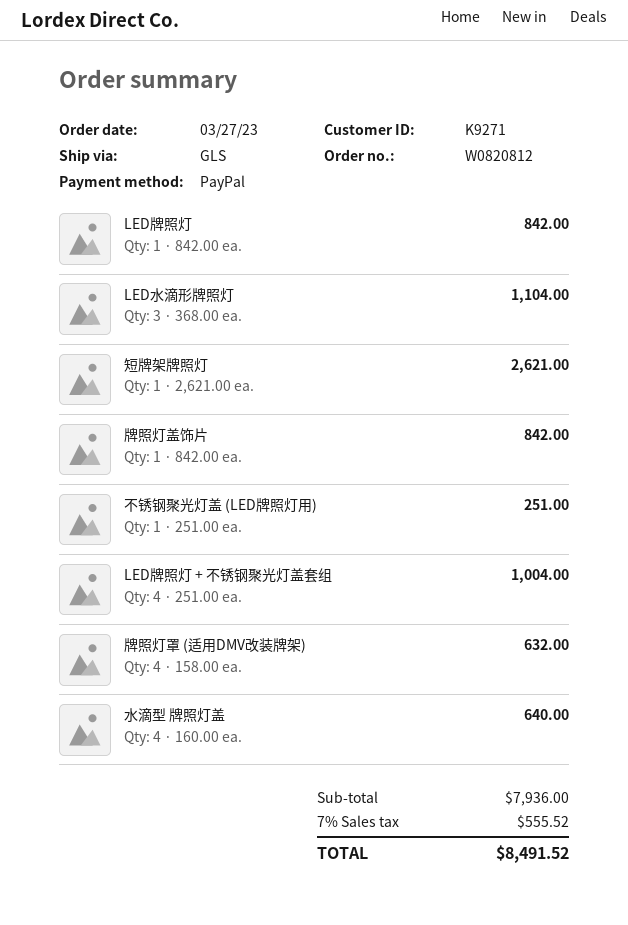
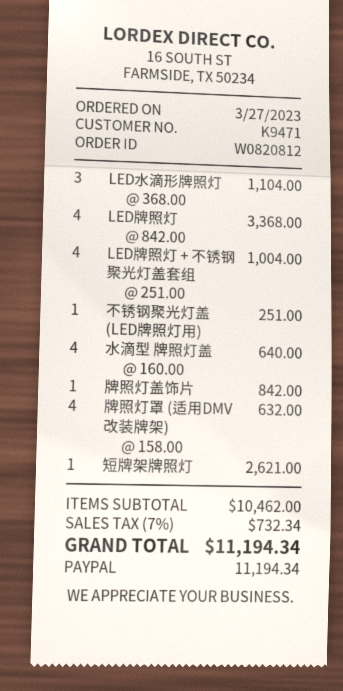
customer number: K9271 -> K9471
LED牌照灯: 1 x 842.00 = 842.00 -> 4 x 842.00 = 3368.00
subtotal: 7936.00 -> 10462.00
tax: 7% = 555.52 -> 7% = 732.34
total: 8491.52 -> 11194.34

